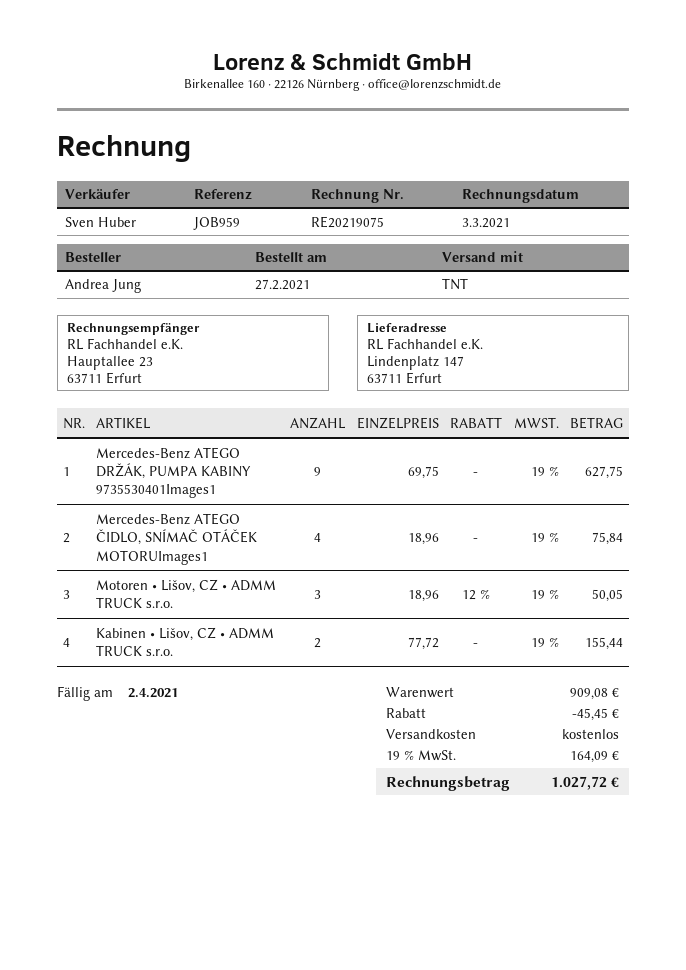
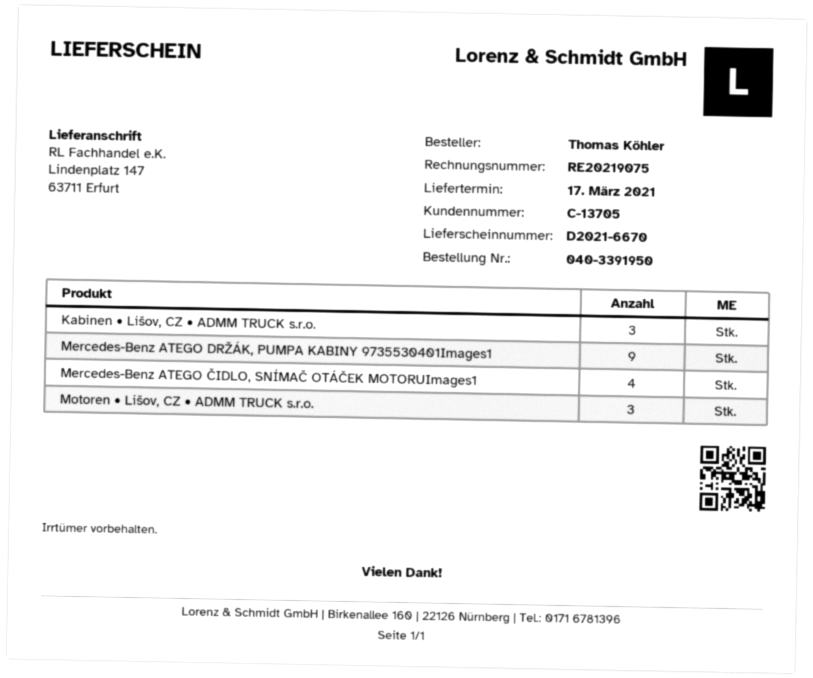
ordered by: Andrea Jung -> Thomas Köhler
Kabinen • Lišov, CZ • ADMM TRUCK s.r.o.: 2 -> 3

